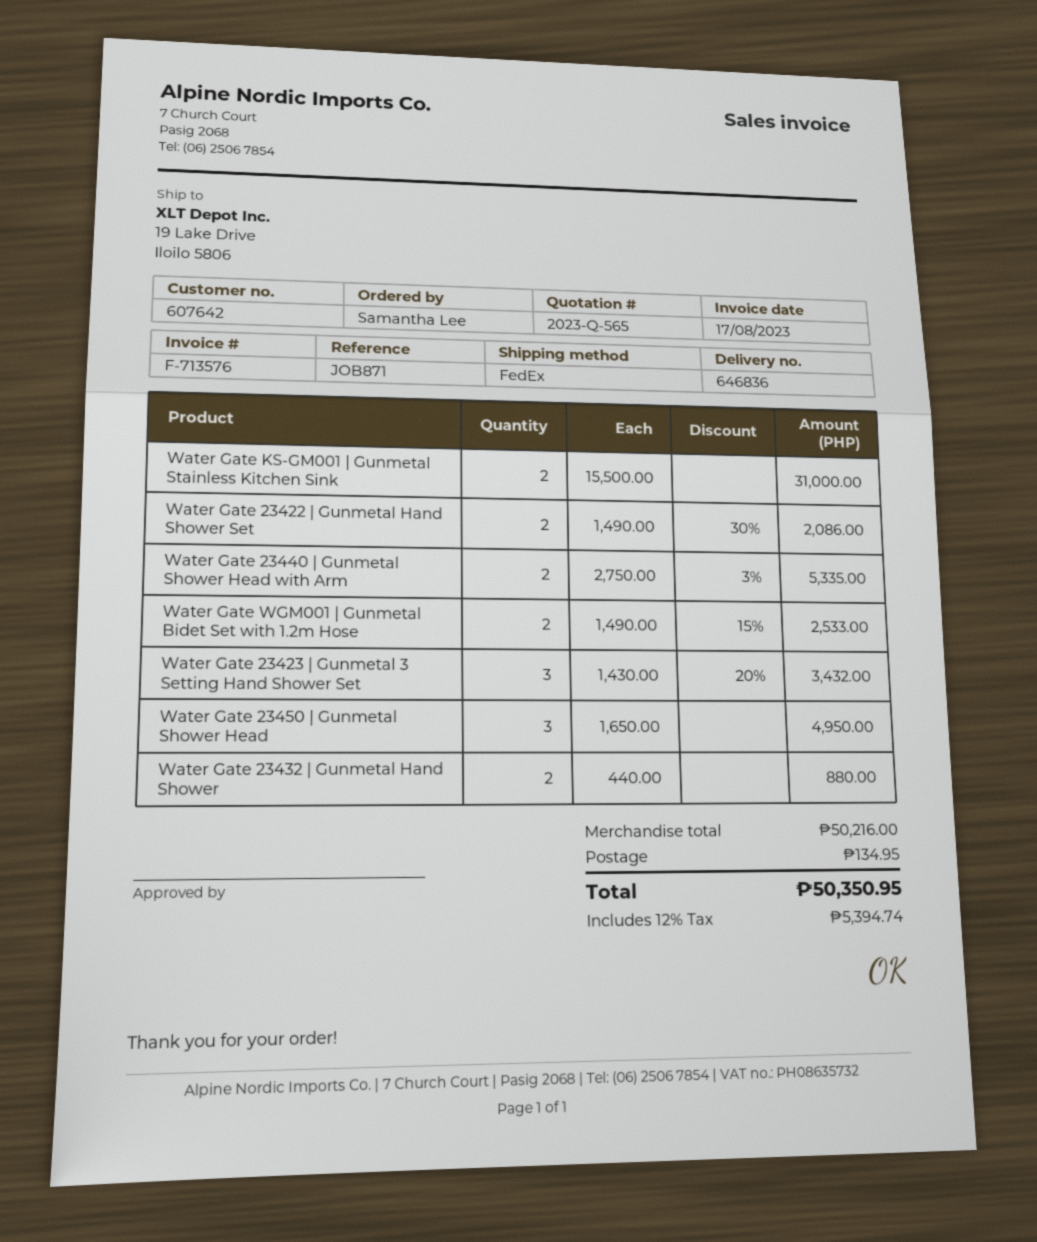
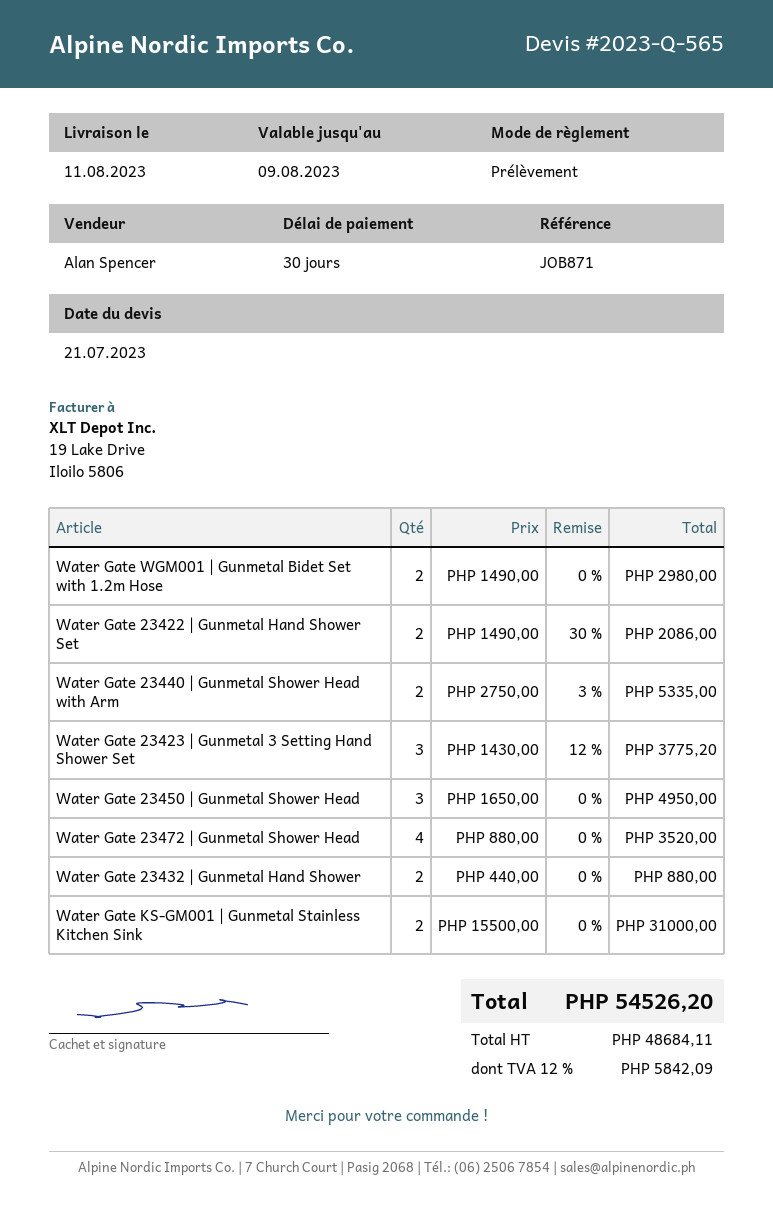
Water Gate WGM001 | Gunmetal Bidet Set with 1.2m Hose: 2 x 1490.00 - 15% = 2533.00 -> 2 x 1490.00 = 2980.00
Water Gate 23423 | Gunmetal 3 Setting Hand Shower Set: 3 x 1430.00 - 20% = 3432.00 -> 3 x 1430.00 - 12% = 3775.20
Water Gate 23472 | Gunmetal Shower Head: none -> 4 x 880.00 = 3520.00
shipping: 134.95 -> none
tax: 12% = 5394.74 -> 12% = 5842.09
total: 50350.95 -> 54526.20

